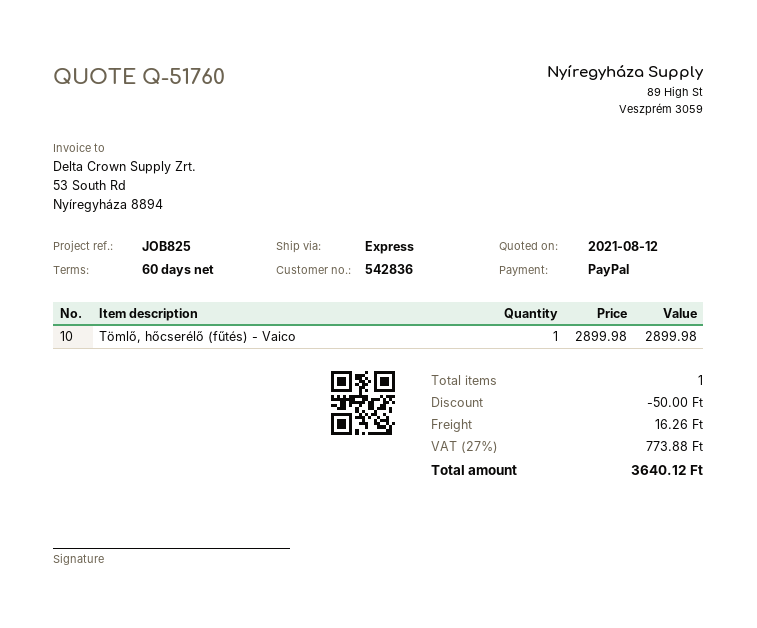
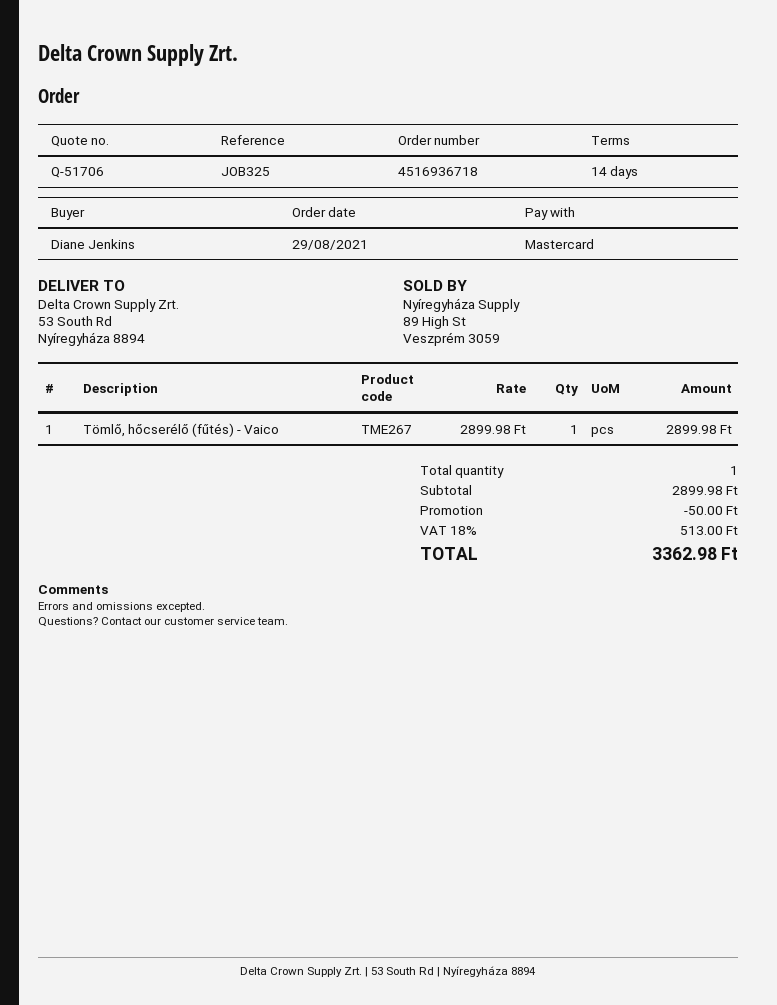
quote number: Q-51760 -> Q-51706
payment terms: 60 days -> 14 days
reference: JOB825 -> JOB325
payment method: PayPal -> Mastercard
shipping: 16.26 -> none
tax: 27% = 773.88 -> 18% = 513.00
total: 3640.12 -> 3362.98

